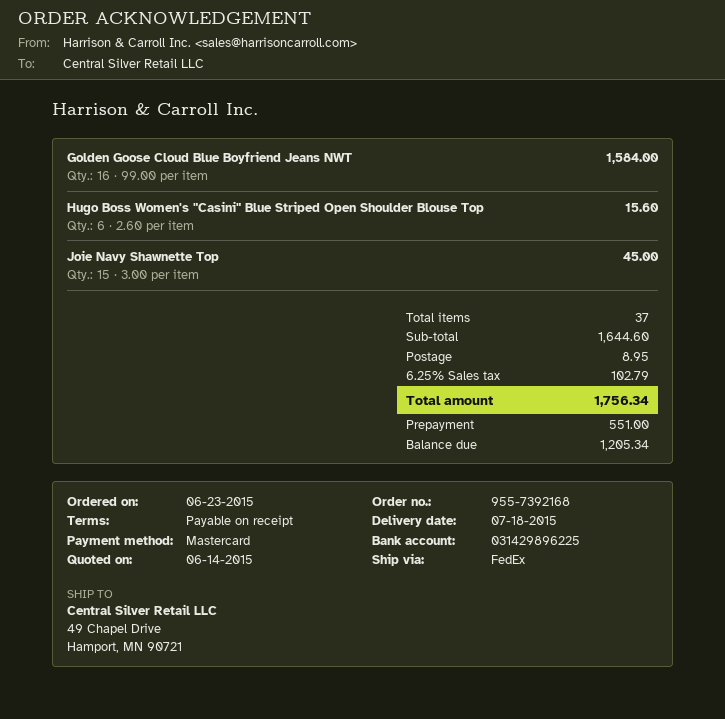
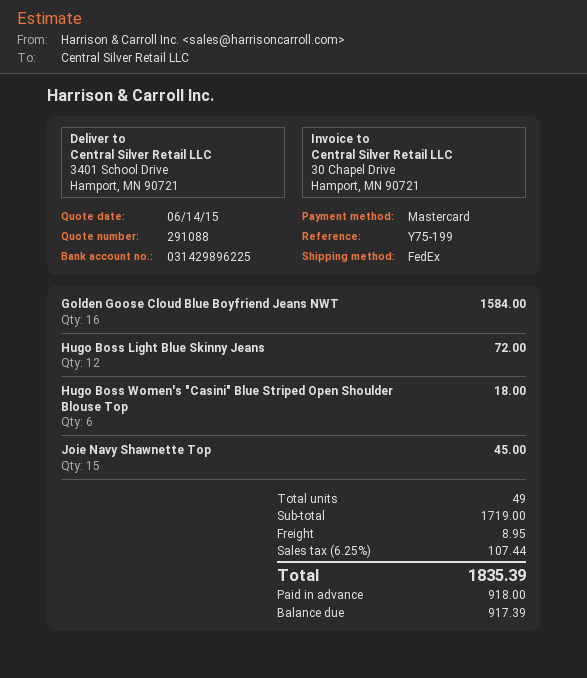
ship to: 49 Chapel Drive, Hamport, MN 90721 -> 3401 School Drive, Hamport, MN 90721
Hugo Boss Women's "Casini" Blue Striped Open Shoulder Blouse Top: 6 for 15.60 -> 6 for 18.00
Hugo Boss Light Blue Skinny Jeans: none -> 12 for 72.00
total quantity: 37 -> 49
subtotal: 1644.60 -> 1719.00
tax: 6.25% = 102.79 -> 6.25% = 107.44
total: 1756.34 -> 1835.39
deposit: 551.00 -> 918.00
balance: 1205.34 -> 917.39

